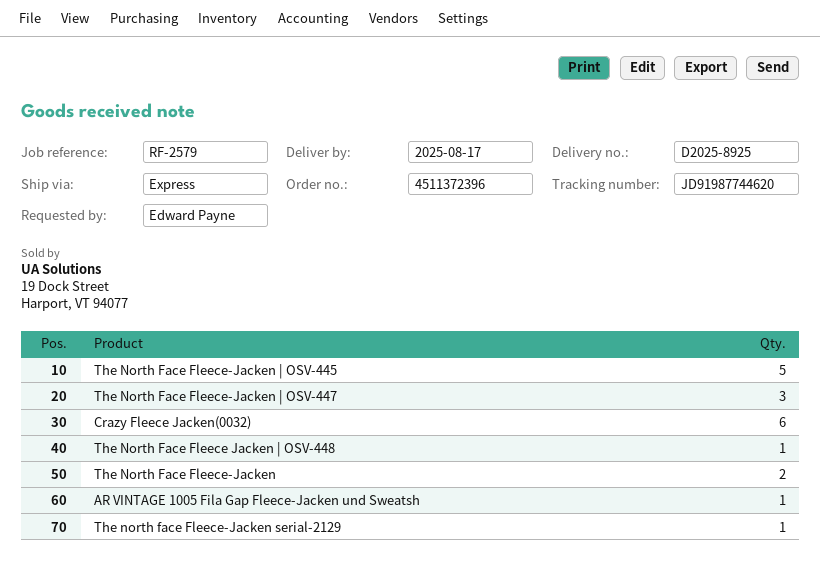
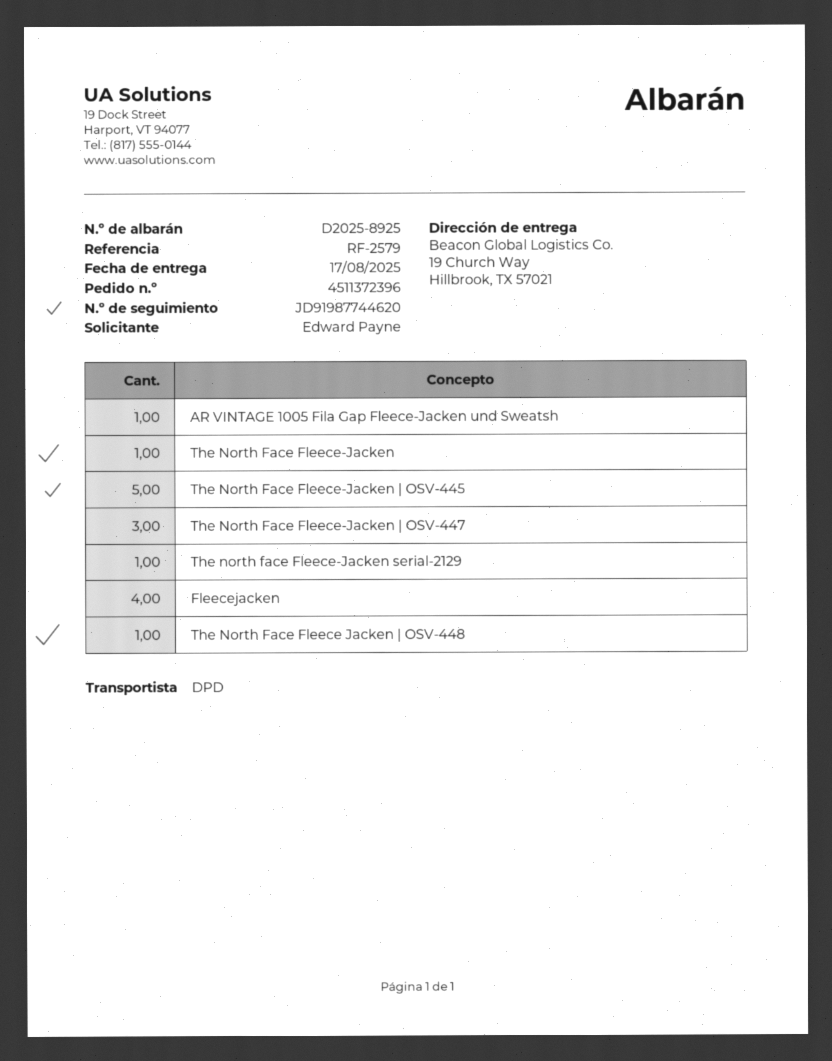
shipping method: express -> DPD
Crazy Fleece Jacken(0032): 6 -> none
The North Face Fleece-Jacken: 2 -> 1
Fleecejacken: none -> 4

